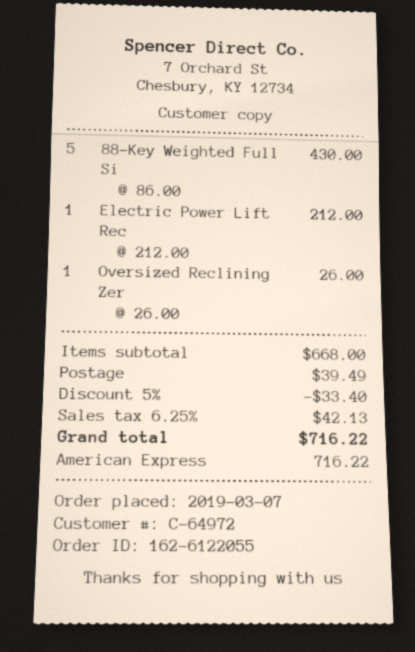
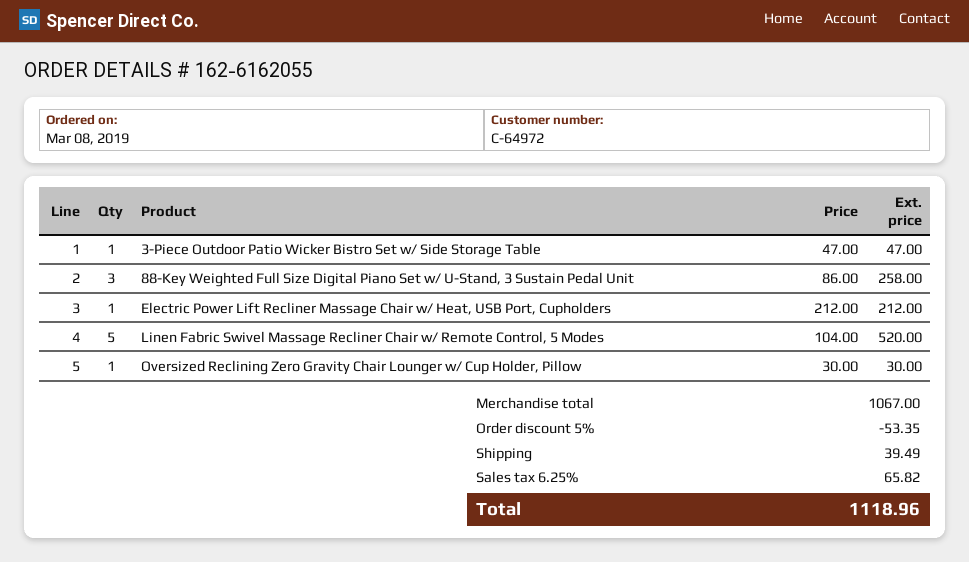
order number: 162-6122055 -> 162-6162055
order date: 2019-03-07 -> 2019-03-08
88-Key Weighted Full Si: 5 x 86.00 = 430.00 -> 3 x 86.00 = 258.00
Oversized Reclining Zer: 1 x 26.00 = 26.00 -> 1 x 30.00 = 30.00
3-Piece Outdoor Patio Wicker Bistro Set w/ Side Storage Table: none -> 1 x 47.00 = 47.00
Linen Fabric Swivel Massage Recliner Chair w/ Remote Control, 5 Modes: none -> 5 x 104.00 = 520.00
subtotal: 668.00 -> 1067.00
discount: 5% = 33.40 -> 5% = 53.35
tax: 6.25% = 42.13 -> 6.25% = 65.82
total: 716.22 -> 1118.96

